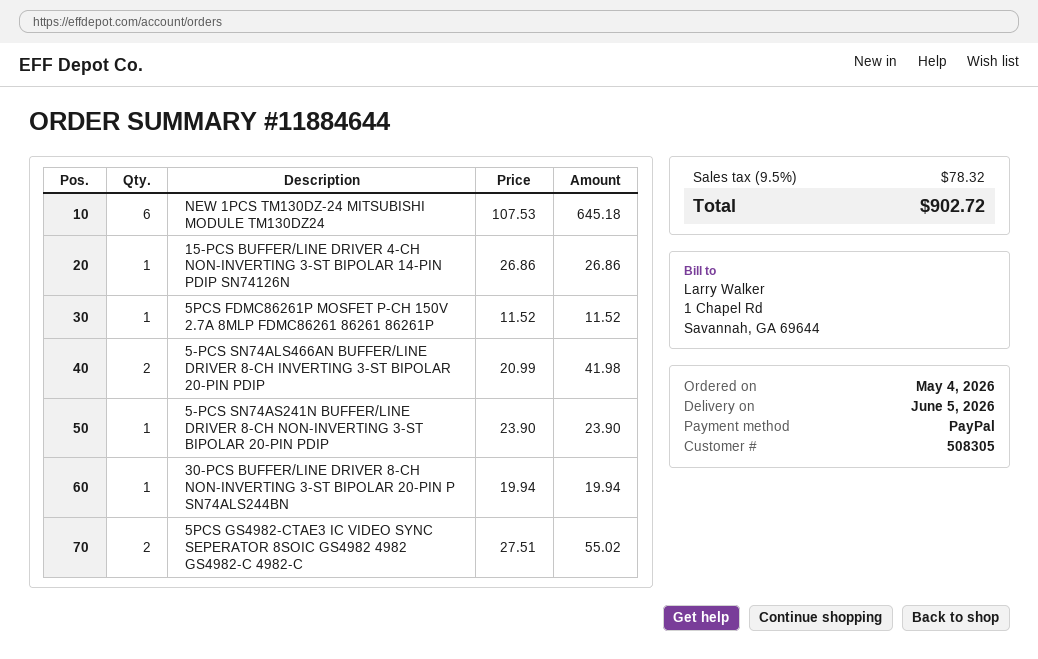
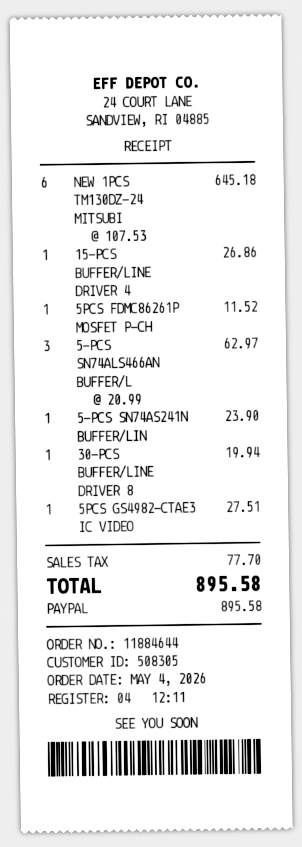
5-PCS SN74ALS466AN BUFFER/LINE DRIVER 8-CH INVERTING 3-ST BIPOLAR 20-PIN PDIP: 2 x 20.99 = 41.98 -> 3 x 20.99 = 62.97
5PCS GS4982-CTAE3 IC VIDEO SYNC SEPERATOR 8SOIC GS4982 4982 GS4982-C 4982-C: 2 x 27.51 = 55.02 -> 1 x 27.51 = 27.51
tax: 78.32 -> 77.70
total: 902.72 -> 895.58

